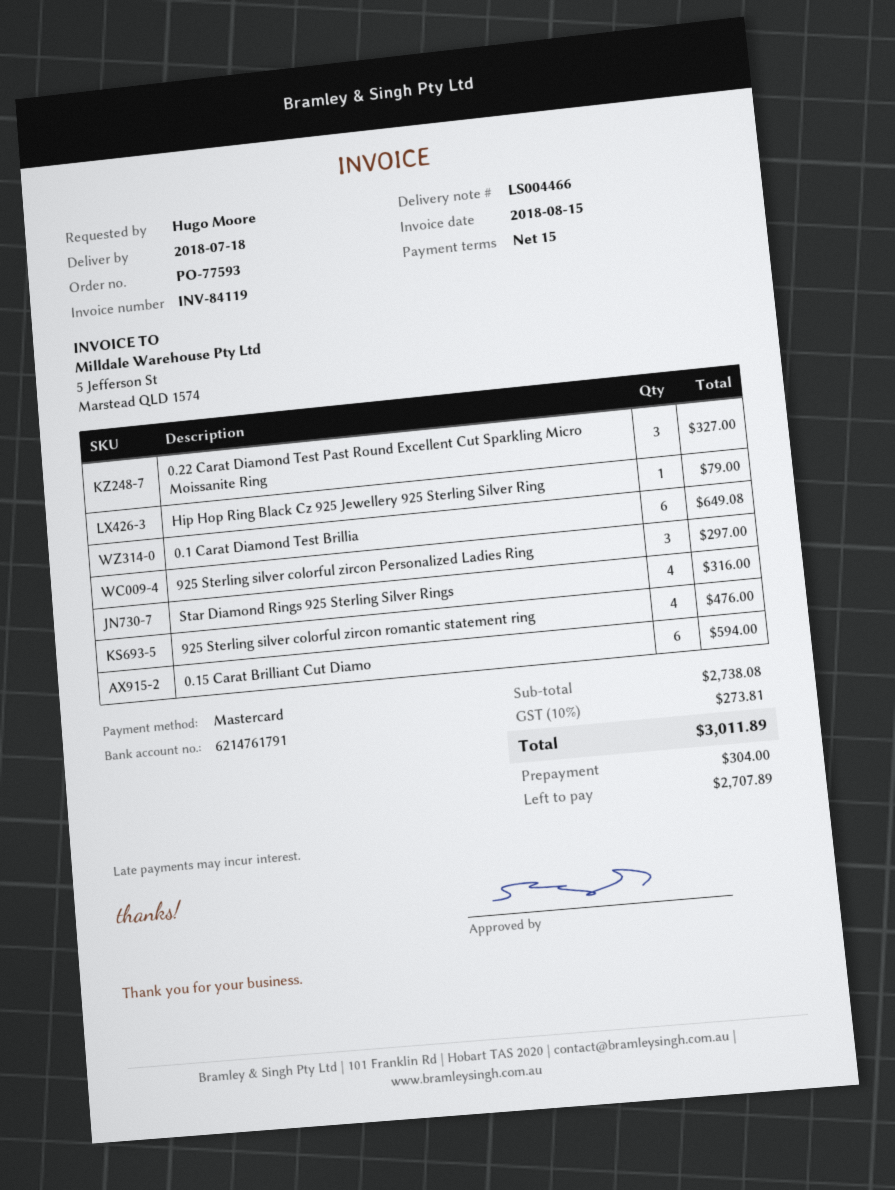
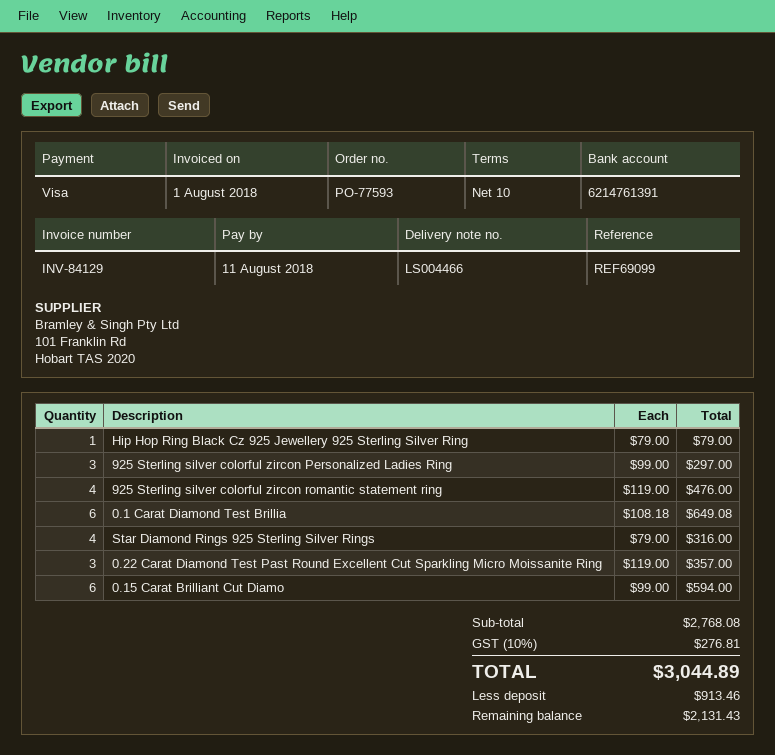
invoice number: INV-84119 -> INV-84129
invoice date: 2018-08-15 -> 2018-08-01
payment terms: 15 days -> 10 days
payment method: Mastercard -> Visa
bank account: 6214761791 -> 6214761391
0.22 Carat Diamond Test Past Round Excellent Cut Sparkling Micro Moissanite Ring: 3 for 327.00 -> 3 for 357.00
subtotal: 2738.08 -> 2768.08
tax: 10% = 273.81 -> 10% = 276.81
total: 3011.89 -> 3044.89
deposit: 304.00 -> 913.46
balance: 2707.89 -> 2131.43

